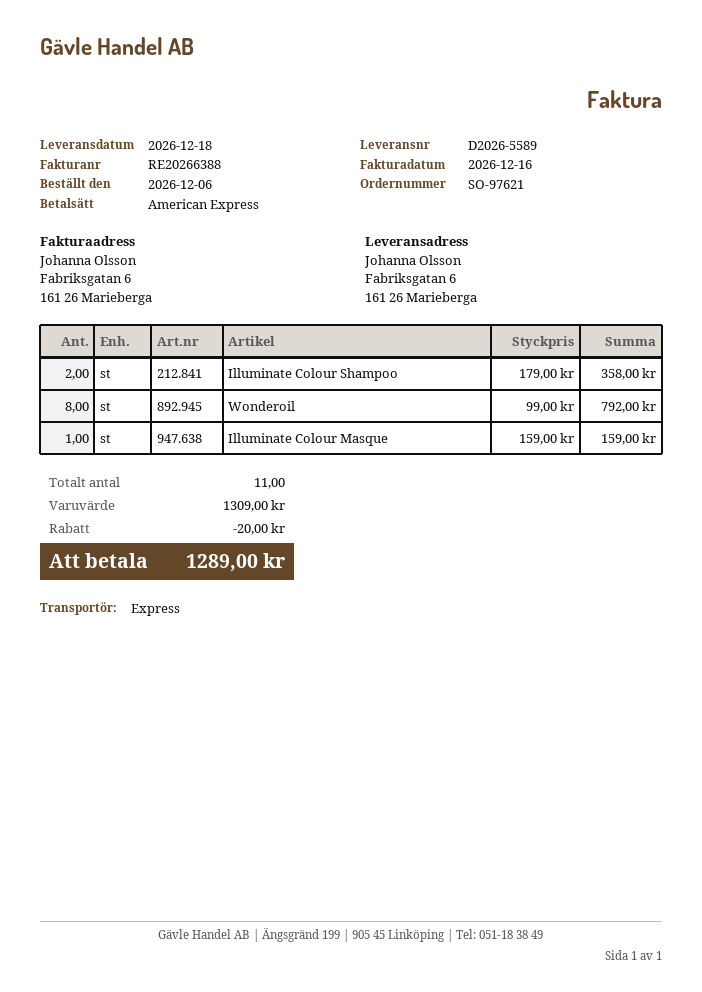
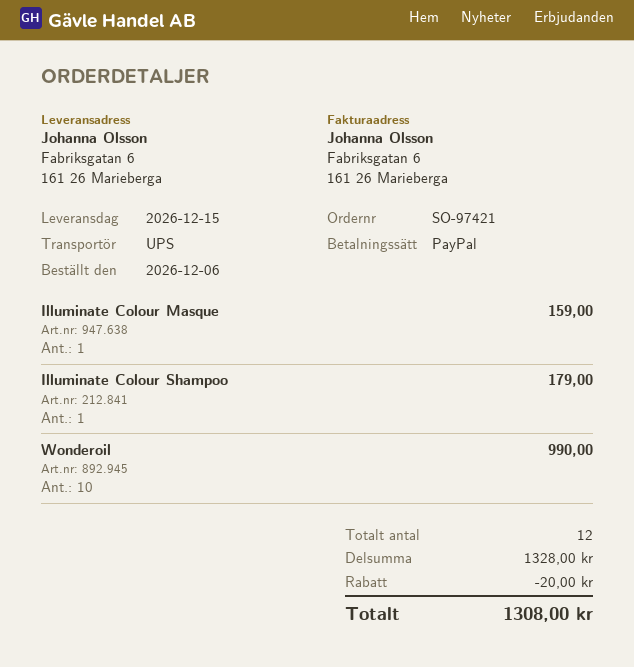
order number: SO-97621 -> SO-97421
delivery date: 2026-12-18 -> 2026-12-15
payment method: American Express -> PayPal
shipping method: express -> UPS
Illuminate Colour Shampoo: 2 for 358.00 -> 1 for 179.00
Wonderoil: 8 for 792.00 -> 10 for 990.00
total quantity: 11 -> 12
subtotal: 1309.00 -> 1328.00
total: 1289.00 -> 1308.00

